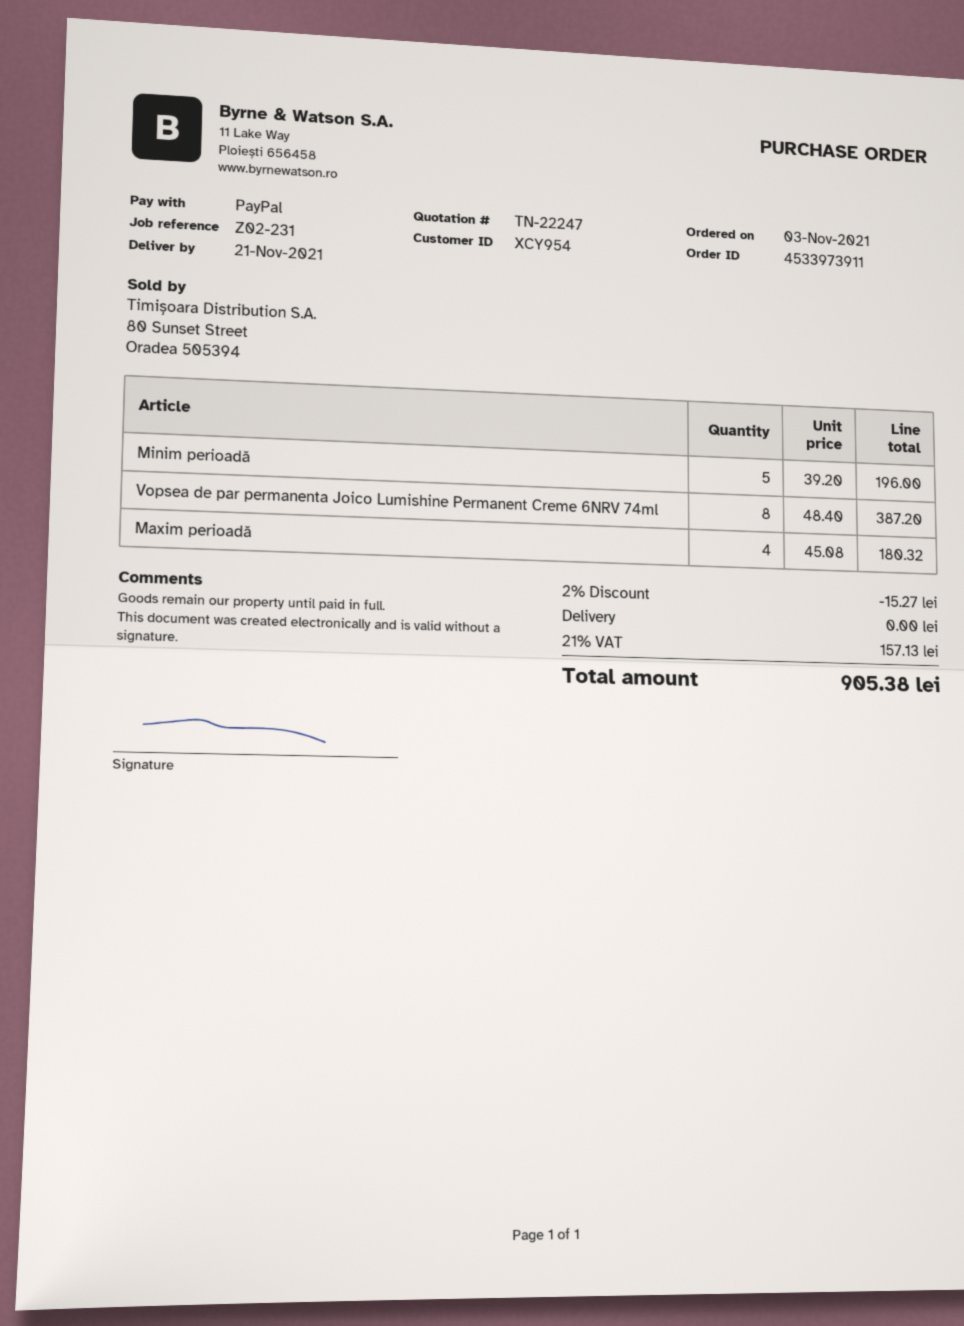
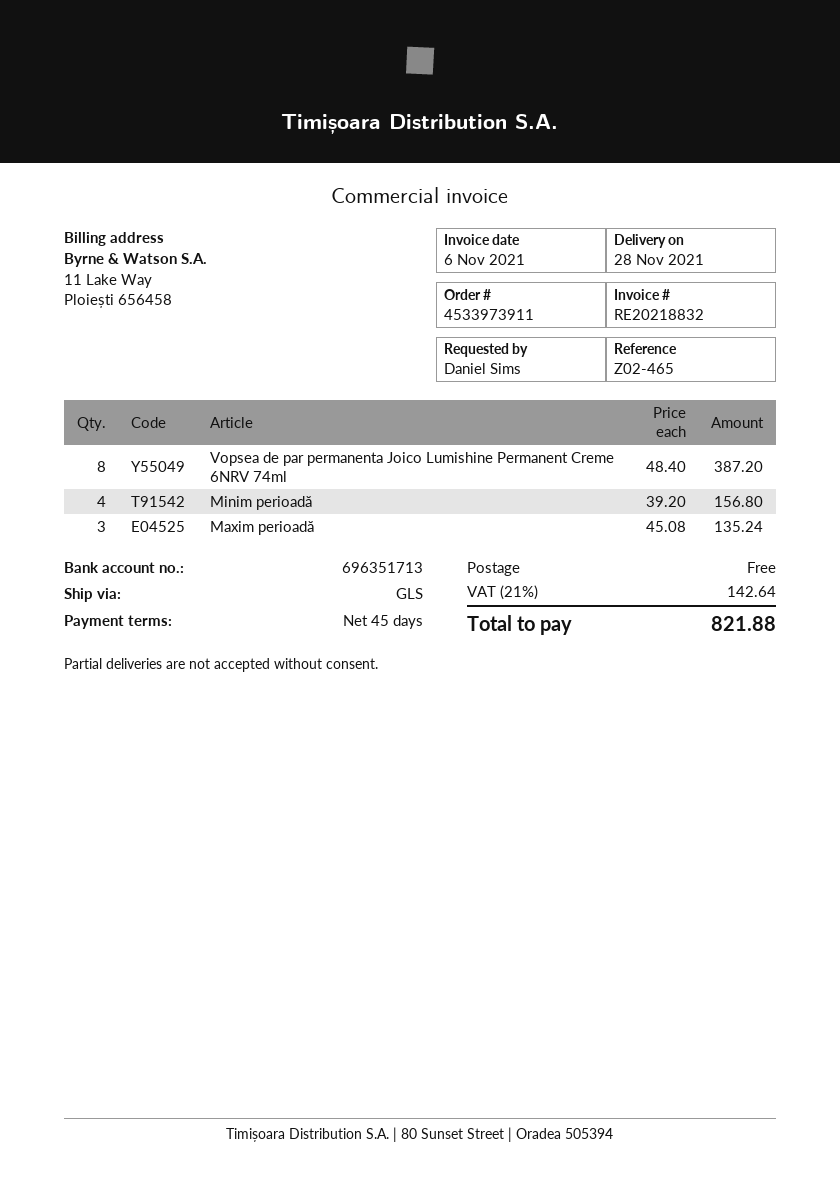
delivery date: 2021-11-21 -> 2021-11-28
reference: Z02-231 -> Z02-465
Minim perioadă: 5 x 39.20 = 196.00 -> 4 x 39.20 = 156.80
Maxim perioadă: 4 x 45.08 = 180.32 -> 3 x 45.08 = 135.24
discount: 2% = 15.27 -> none
tax: 21% = 157.13 -> 21% = 142.64
total: 905.38 -> 821.88

